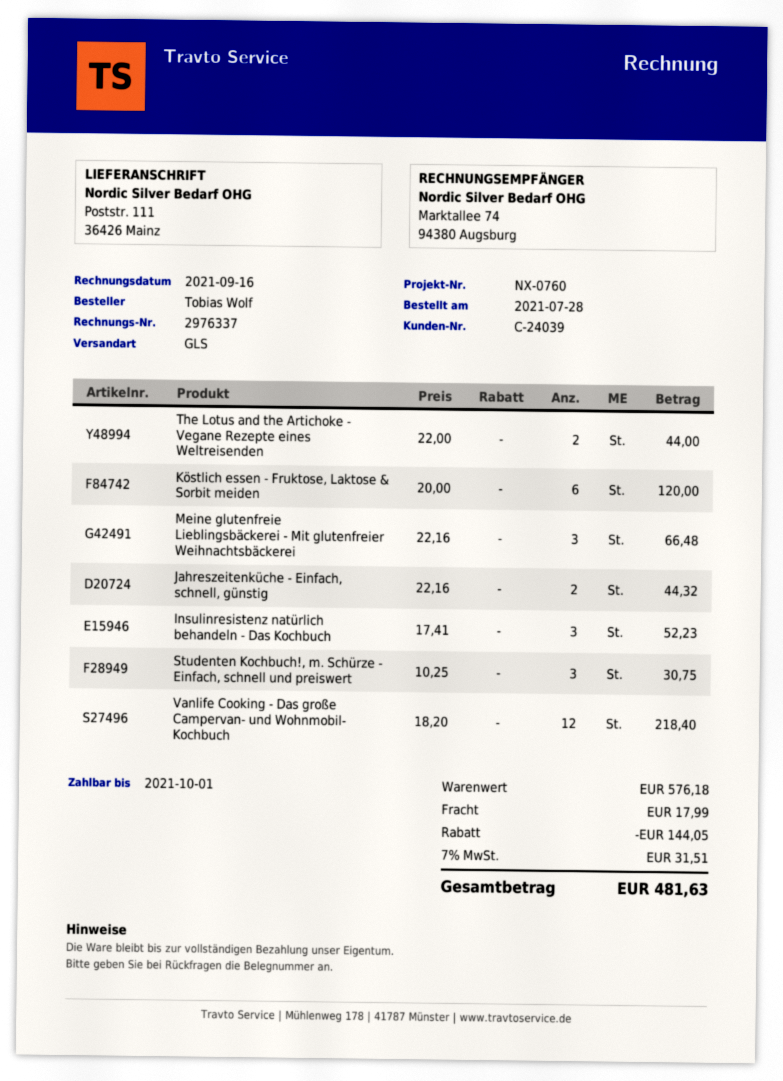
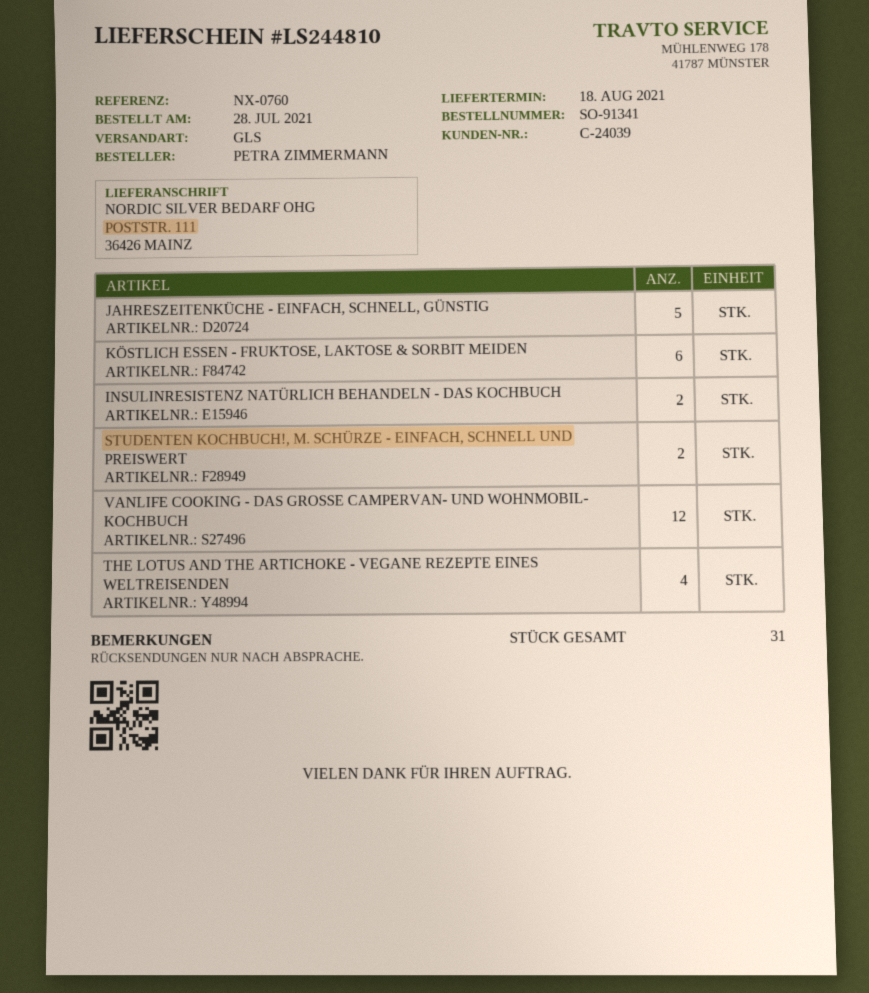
ordered by: Tobias Wolf -> PETRA ZIMMERMANN
The Lotus and the Artichoke - Vegane Rezepte eines Weltreisenden: 2 -> 4
Meine glutenfreie Lieblingsbäckerei - Mit glutenfreier Weihnachtsbäckerei: 3 -> none
Jahreszeitenküche - Einfach, schnell, günstig: 2 -> 5
Insulinresistenz natürlich behandeln - Das Kochbuch: 3 -> 2
Studenten Kochbuch!, m. Schürze - Einfach, schnell und preiswert: 3 -> 2

